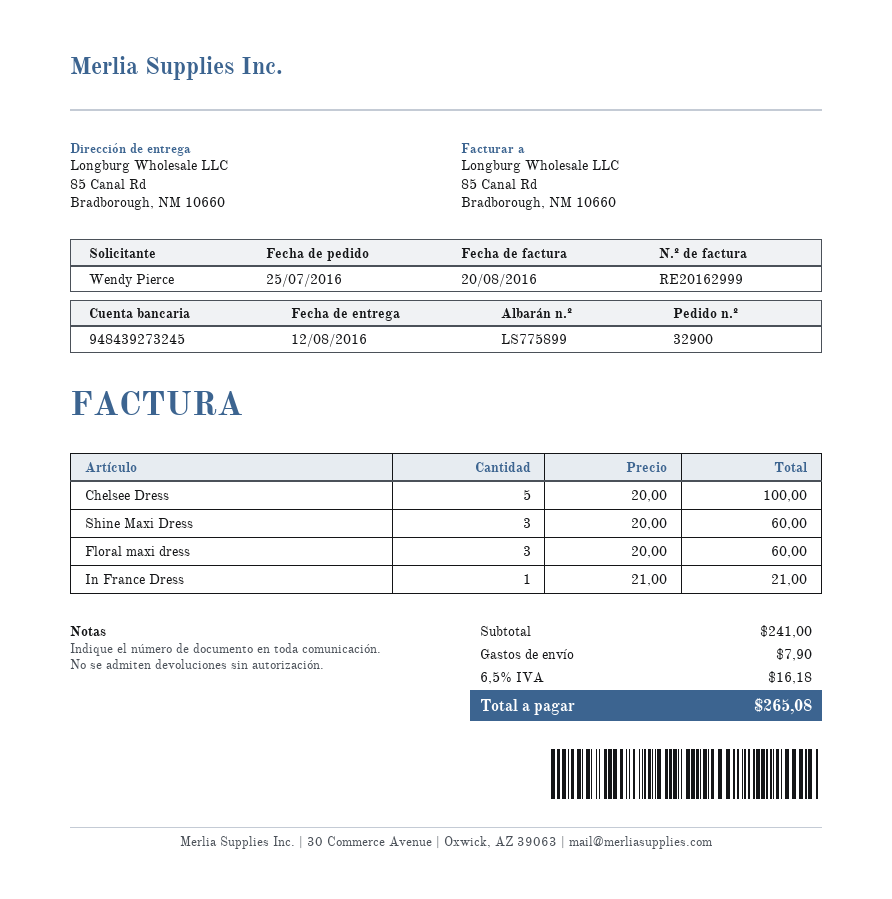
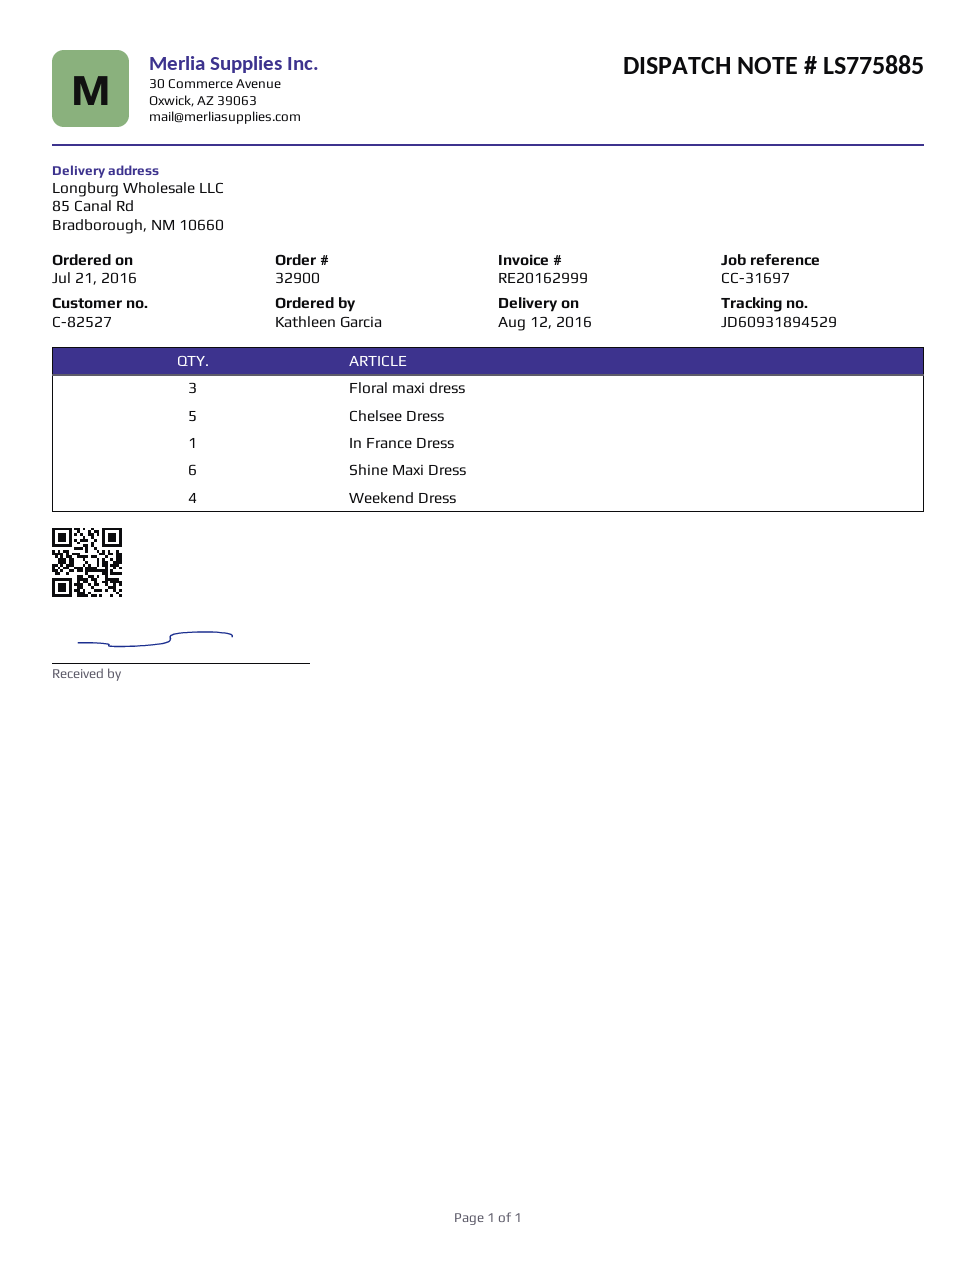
order date: 2016-07-25 -> 2016-07-21
delivery note number: LS775899 -> LS775885
ordered by: Wendy Pierce -> Kathleen Garcia
Shine Maxi Dress: 3 -> 6
Weekend Dress: none -> 4

